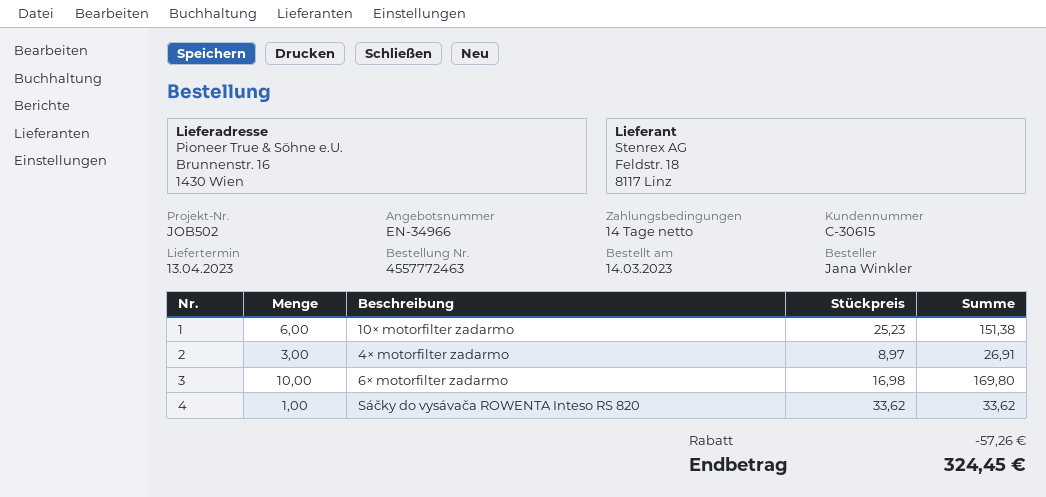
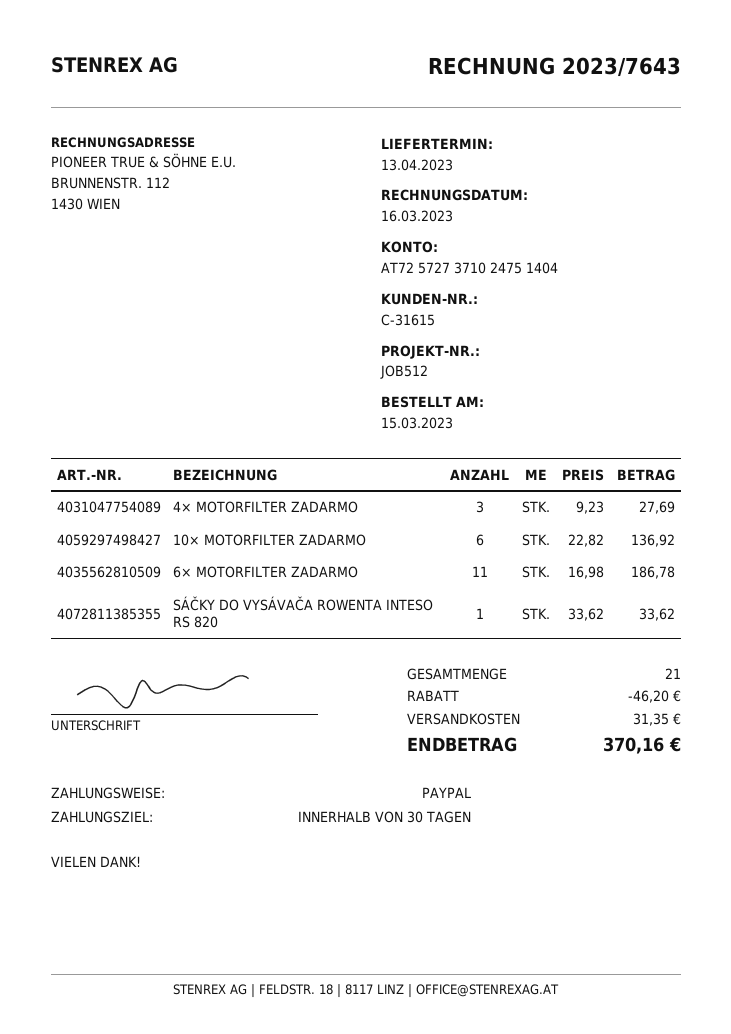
order date: 2023-03-14 -> 2023-03-15
payment terms: 14 days -> 30 days
customer number: C-30615 -> C-31615
reference: JOB502 -> JOB512
10× motorfilter zadarmo: 6 x 25.23 = 151.38 -> 6 x 22.82 = 136.92
4× motorfilter zadarmo: 3 x 8.97 = 26.91 -> 3 x 9.23 = 27.69
6× motorfilter zadarmo: 10 x 16.98 = 169.80 -> 11 x 16.98 = 186.78
discount: 57.26 -> 46.20
shipping: none -> 31.35
total: 324.45 -> 370.16

